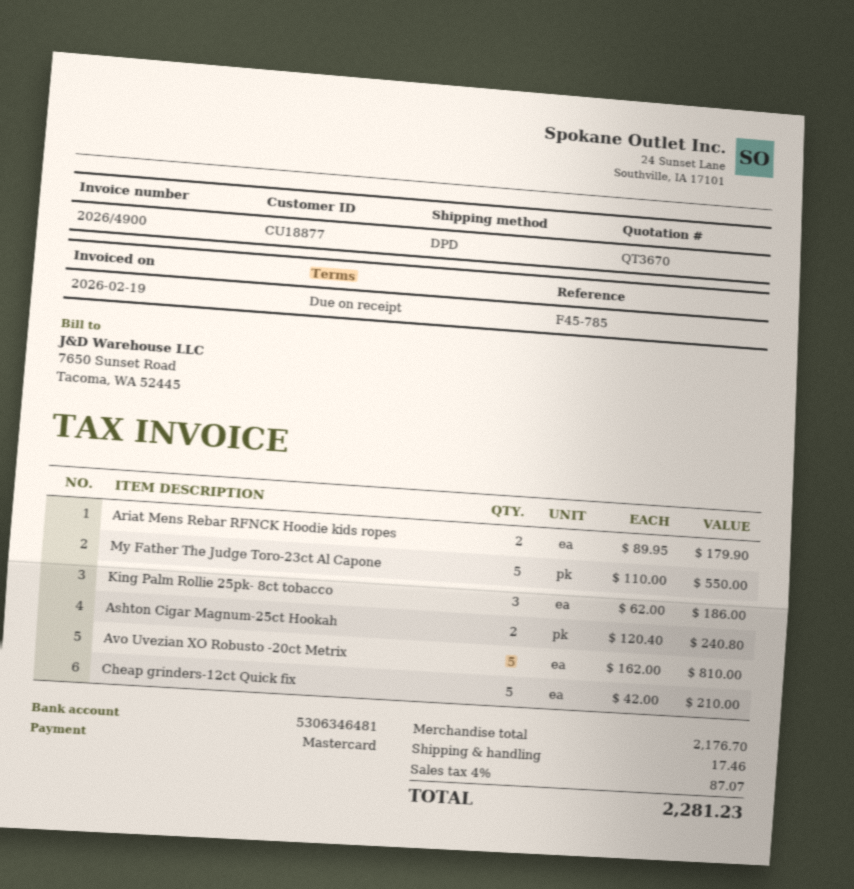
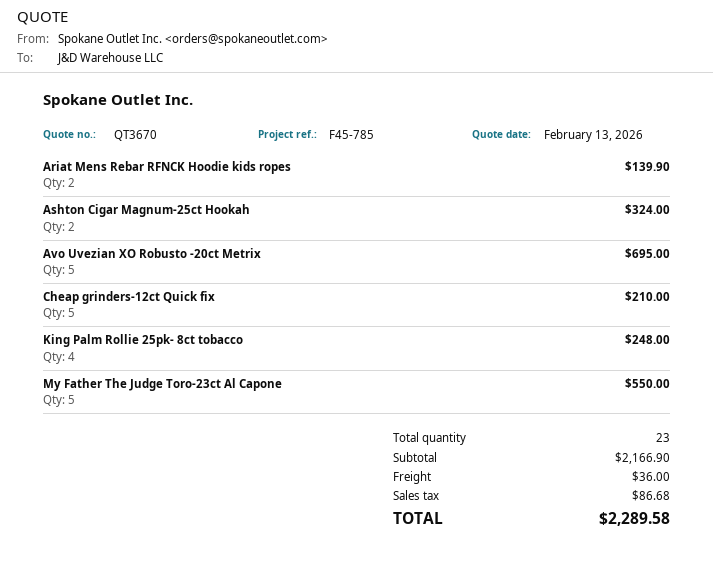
Ariat Mens Rebar RFNCK Hoodie kids ropes: 2 for 179.90 -> 2 for 139.90
King Palm Rollie 25pk- 8ct tobacco: 3 for 186.00 -> 4 for 248.00
Ashton Cigar Magnum-25ct Hookah: 2 for 240.80 -> 2 for 324.00
Avo Uvezian XO Robusto -20ct Metrix: 5 for 810.00 -> 5 for 695.00
subtotal: 2176.70 -> 2166.90
shipping: 17.46 -> 36.00
tax: 87.07 -> 86.68
total: 2281.23 -> 2289.58

